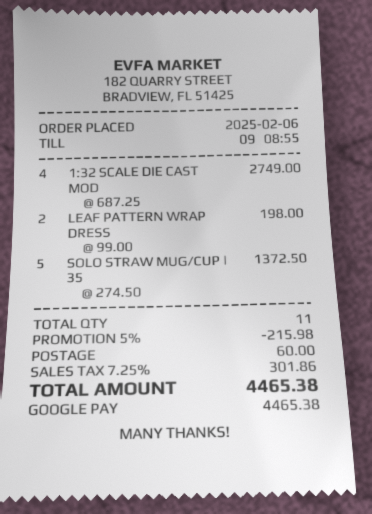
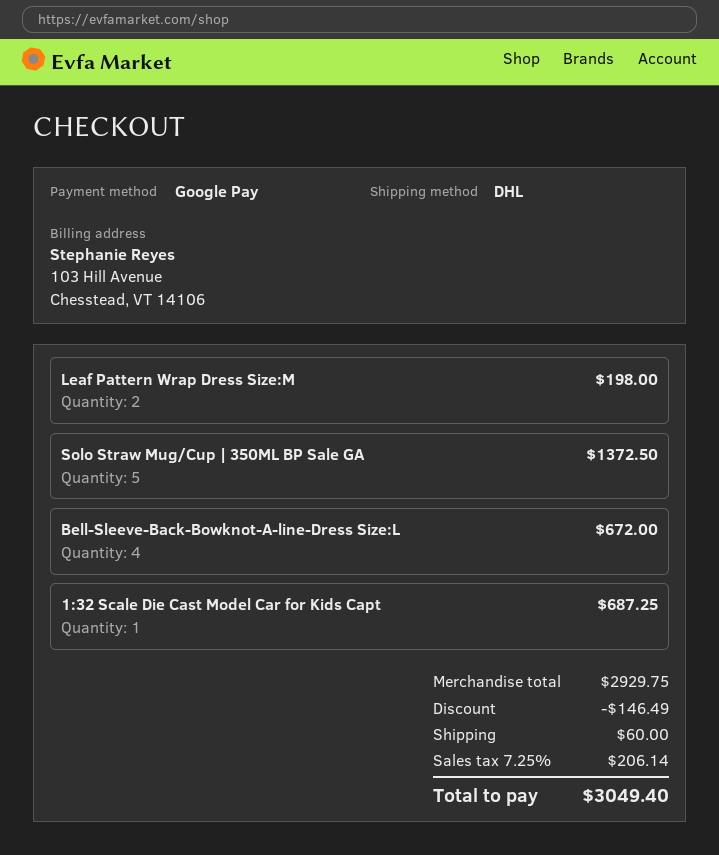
1:32 SCALE DIE CAST MOD: 4 for 2749.00 -> 1 for 687.25
Bell-Sleeve-Back-Bowknot-A-line-Dress Size:L: none -> 4 for 672.00
discount: 215.98 -> 146.49
tax: 7.25% = 301.86 -> 7.25% = 206.14
total: 4465.38 -> 3049.40

